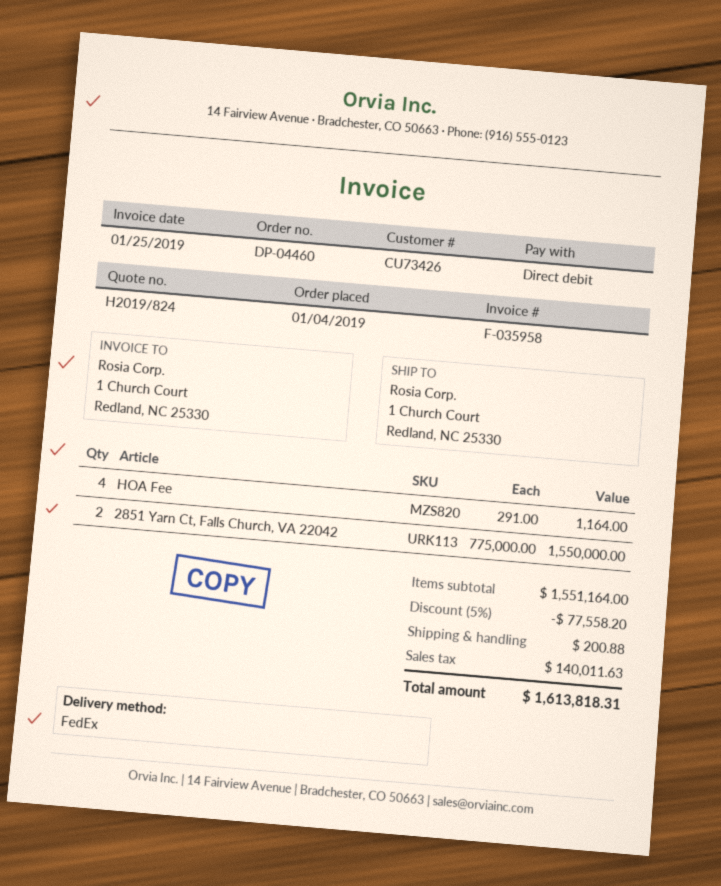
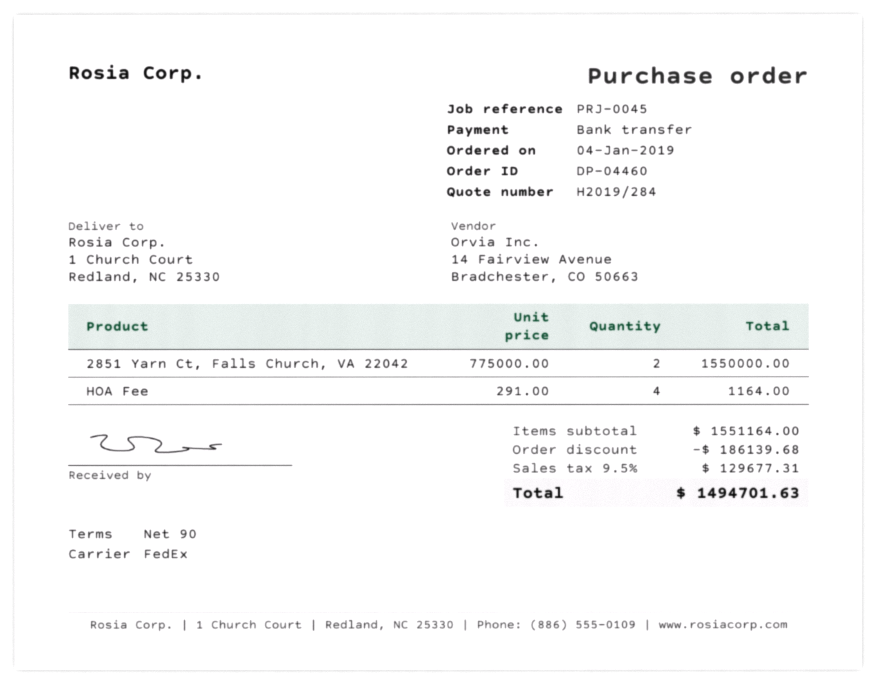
quote number: H2019/824 -> H2019/284
payment method: direct debit -> bank transfer
discount: 77558.20 -> 186139.68
shipping: 200.88 -> none
tax: 140011.63 -> 129677.31
total: 1613818.31 -> 1494701.63

